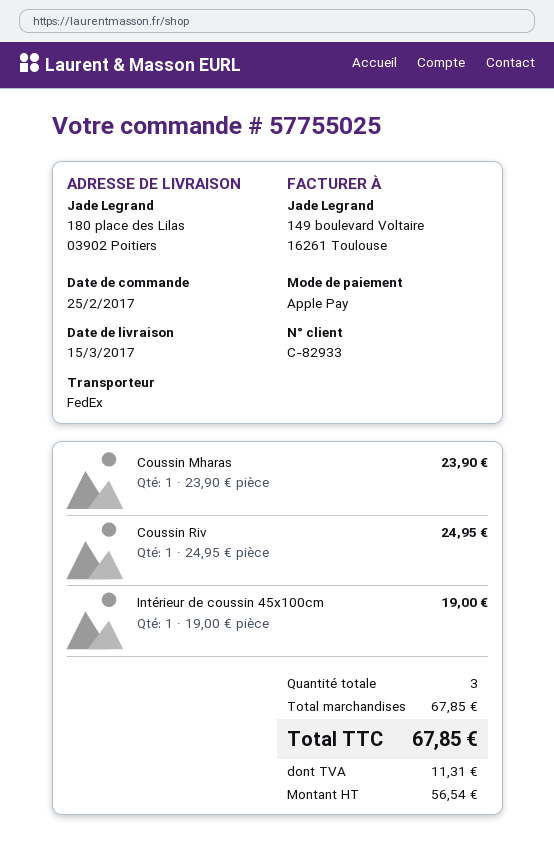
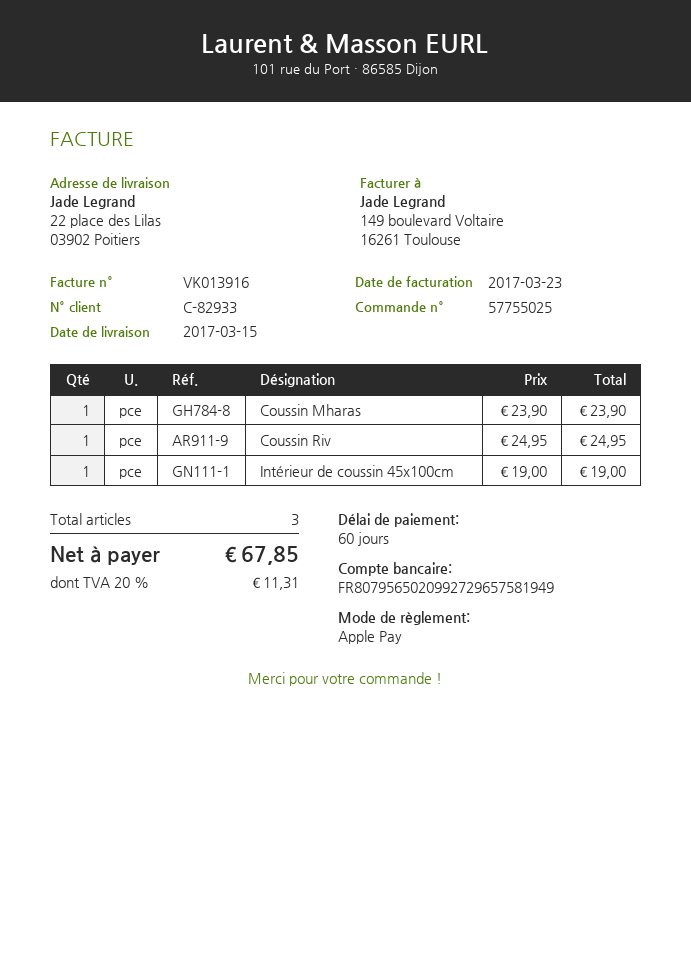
ship to: 180 place des Lilas, 03902 Poitiers -> 22 place des Lilas, 03902 Poitiers

